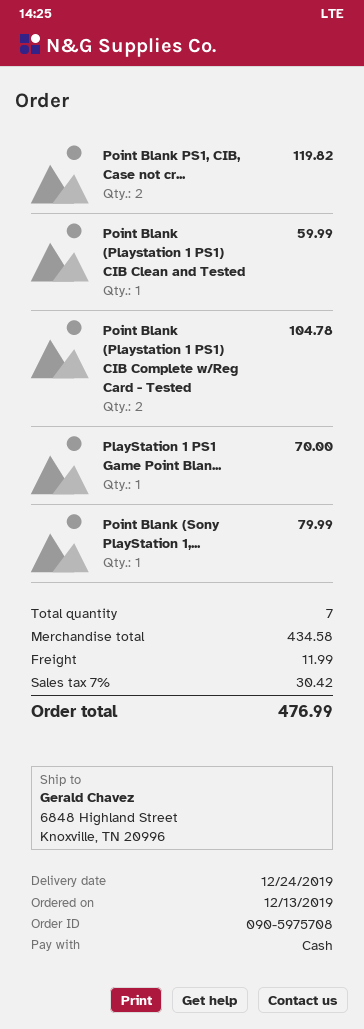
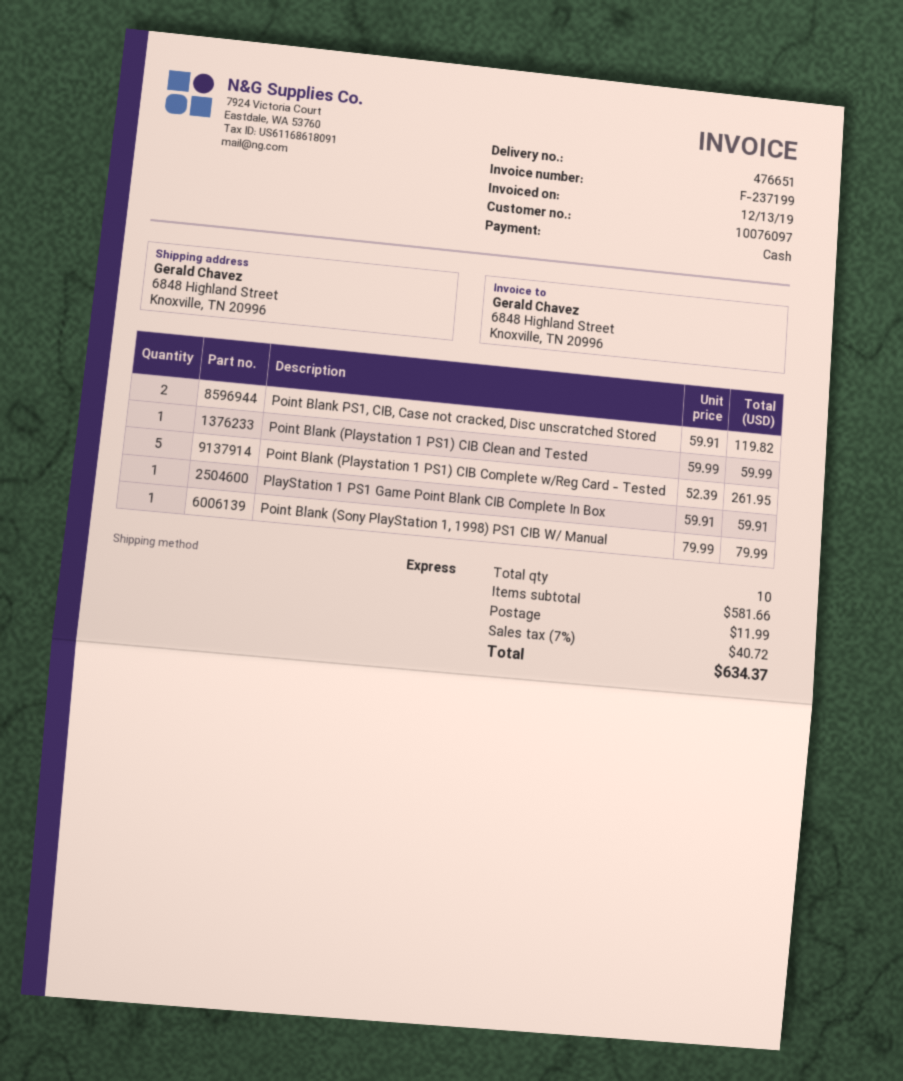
Point Blank (Playstation 1 PS1) CIB Complete w/Reg Card - Tested: 2 for 104.78 -> 5 for 261.95
PlayStation 1 PS1 Game Point Blan...: 1 for 70.00 -> 1 for 59.91
total quantity: 7 -> 10
subtotal: 434.58 -> 581.66
tax: 7% = 30.42 -> 7% = 40.72
total: 476.99 -> 634.37

